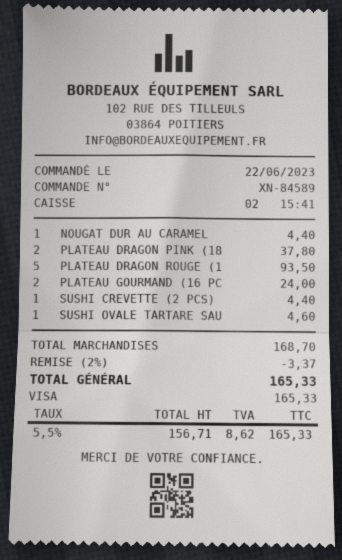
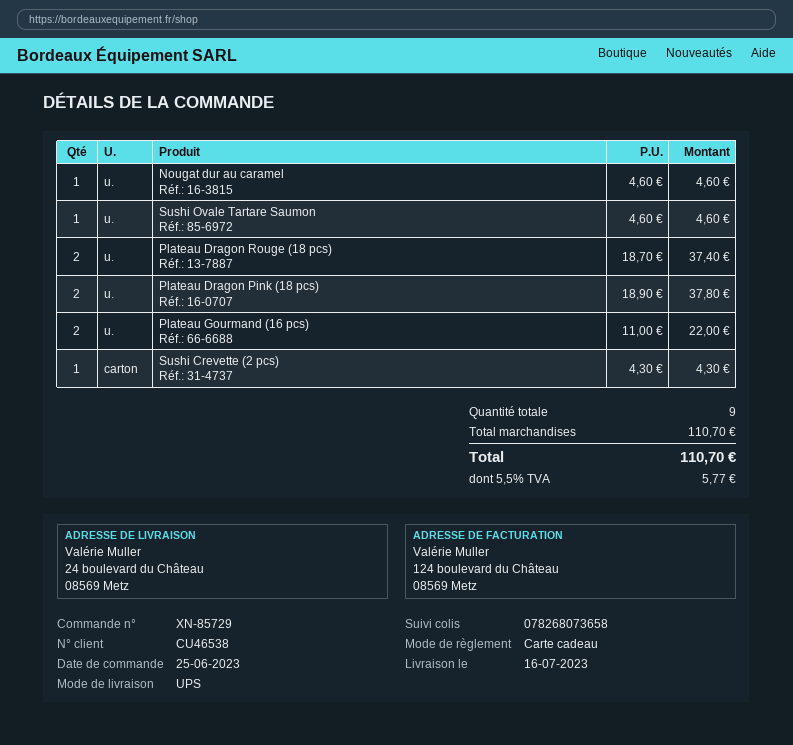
order number: XN-84589 -> XN-85729
order date: 2023-06-22 -> 2023-06-25
payment method: Visa -> gift card
NOUGAT DUR AU CARAMEL: 1 for 4.40 -> 1 for 4.60
PLATEAU DRAGON ROUGE (1: 5 for 93.50 -> 2 for 37.40
PLATEAU GOURMAND (16 PC: 2 for 24.00 -> 2 for 22.00
SUSHI CREVETTE (2 PCS): 1 for 4.40 -> 1 for 4.30
subtotal: 168.70 -> 110.70
discount: 2% = 3.37 -> none
tax: 5.5% = 8.62 -> 5.5% = 5.77
total: 165.33 -> 110.70

